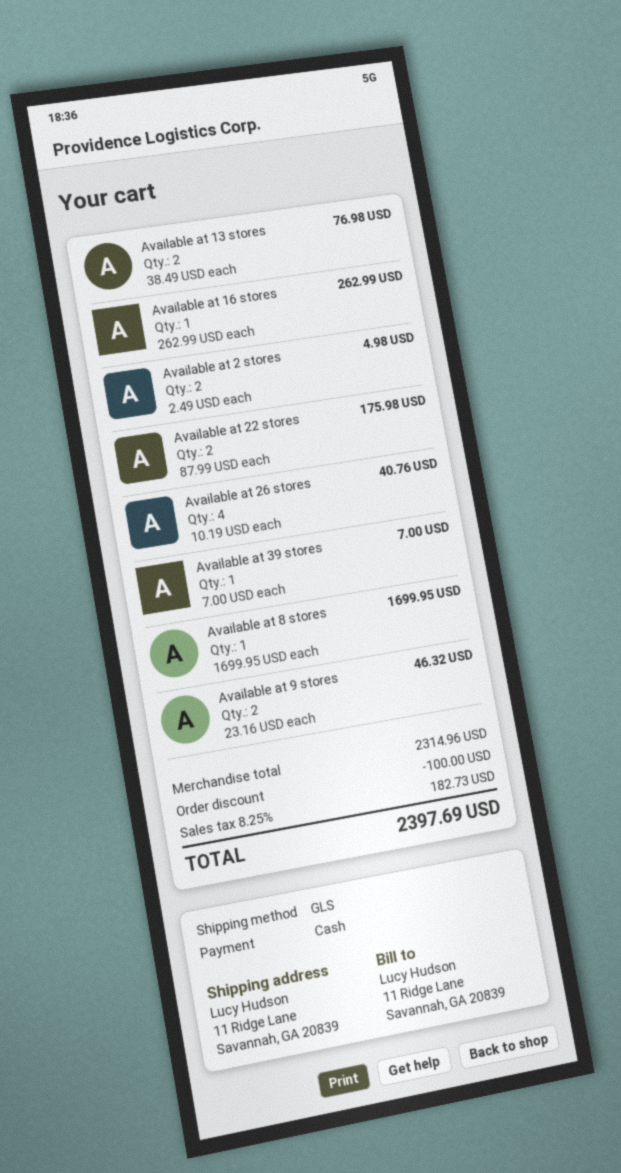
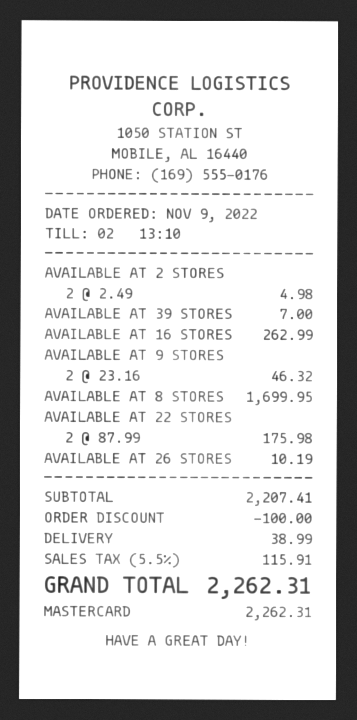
payment method: cash -> Mastercard
Available at 13 stores: 2 x 38.49 = 76.98 -> none
Available at 26 stores: 4 x 10.19 = 40.76 -> 1 x 10.19 = 10.19
subtotal: 2314.96 -> 2207.41
shipping: none -> 38.99
tax: 8.25% = 182.73 -> 5.5% = 115.91
total: 2397.69 -> 2262.31

